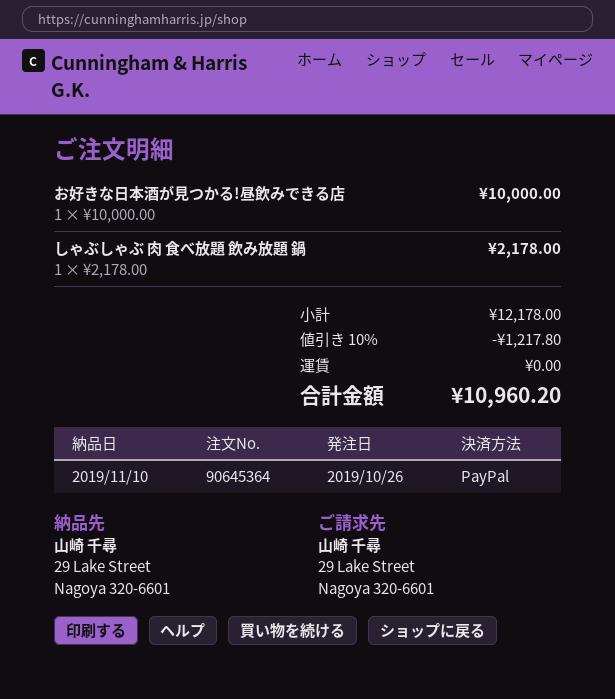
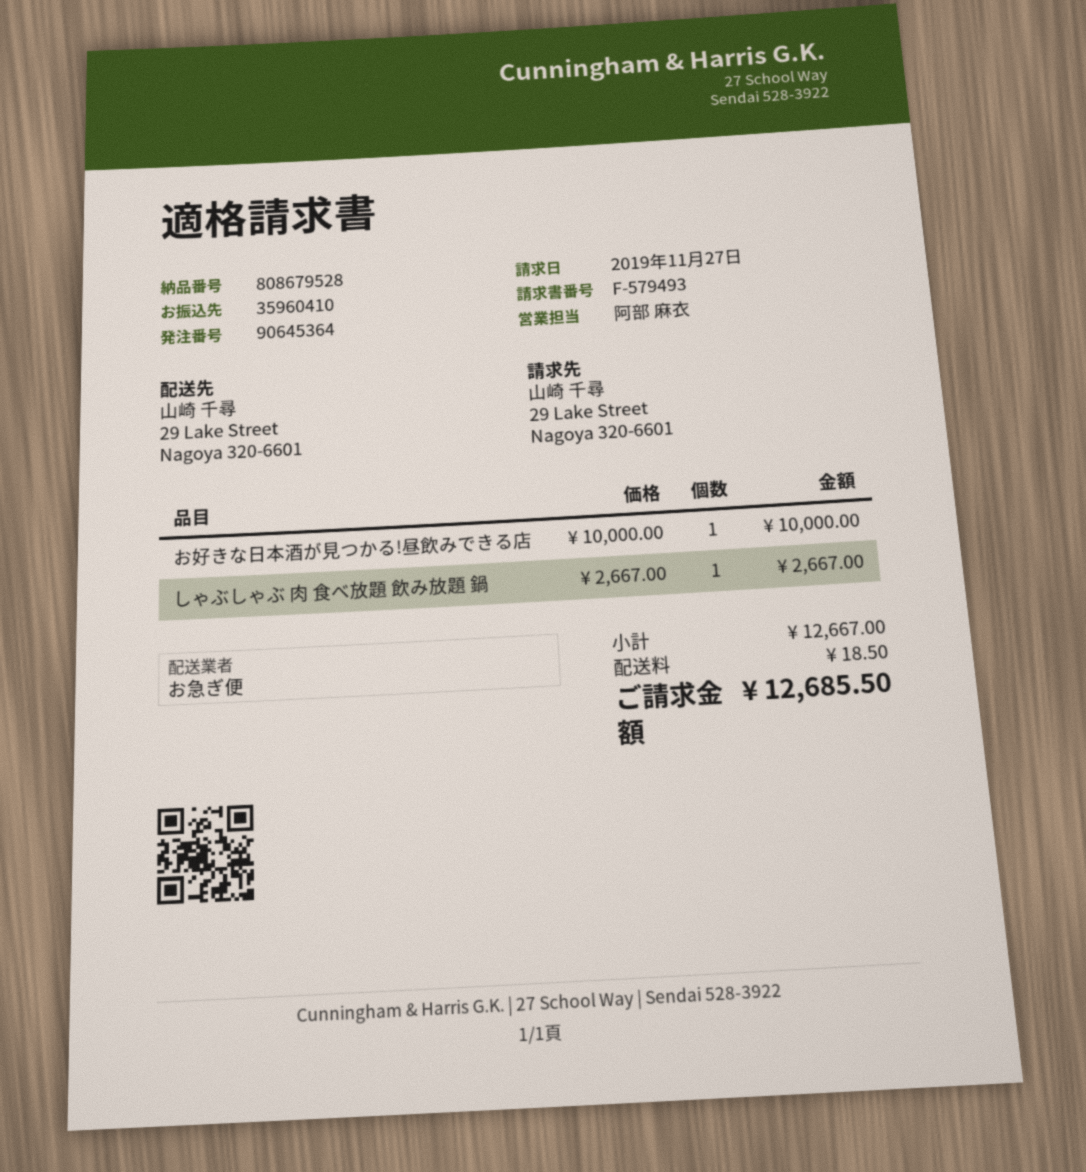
しゃぶしゃぶ 肉 食べ放題 飲み放題 鍋: 1 x 2178.00 = 2178.00 -> 1 x 2667.00 = 2667.00
subtotal: 12178.00 -> 12667.00
discount: 10% = 1217.80 -> none
shipping: 0.00 -> 18.50
total: 10960.20 -> 12685.50

